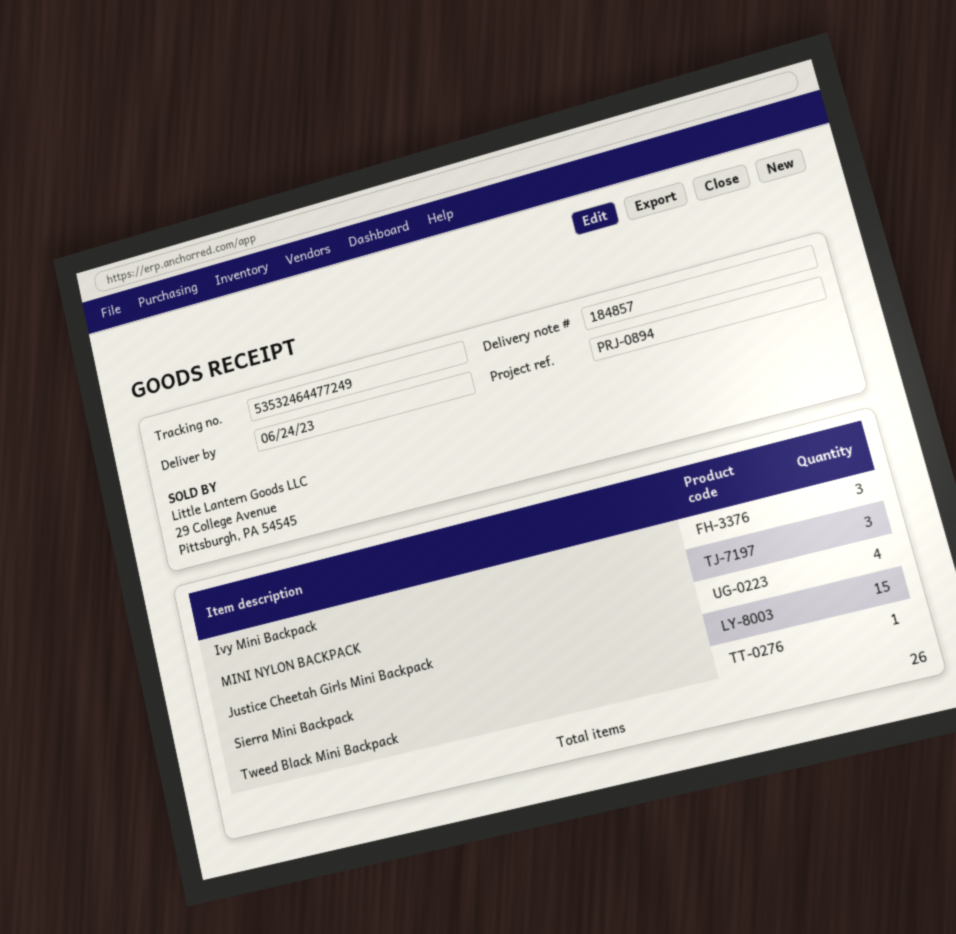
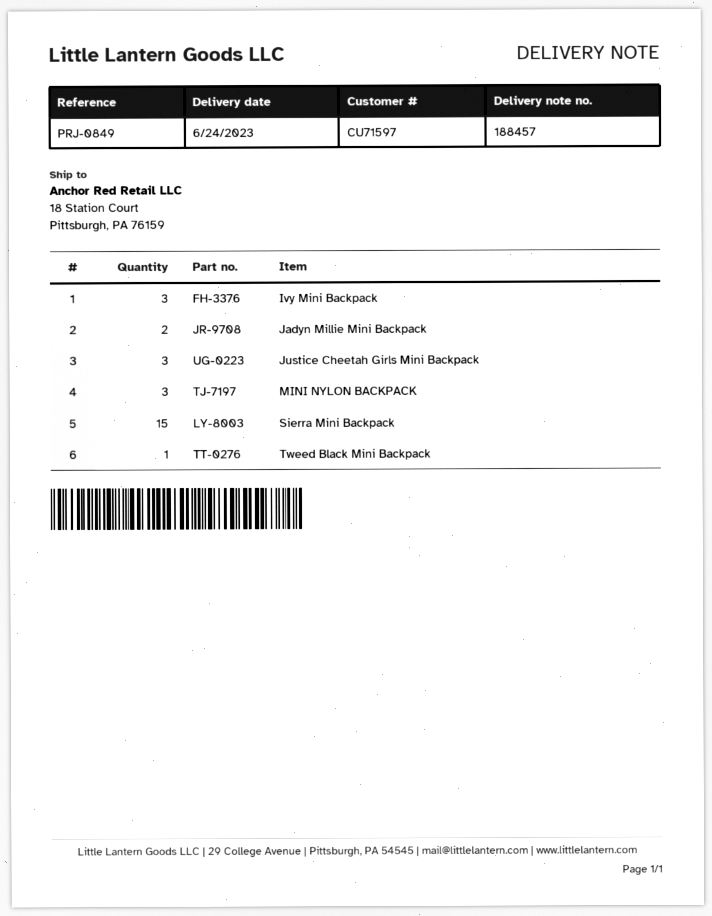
delivery note number: 184857 -> 188457
reference: PRJ-0894 -> PRJ-0849
Justice Cheetah Girls Mini Backpack: 4 -> 3
Jadyn Millie Mini Backpack: none -> 2

